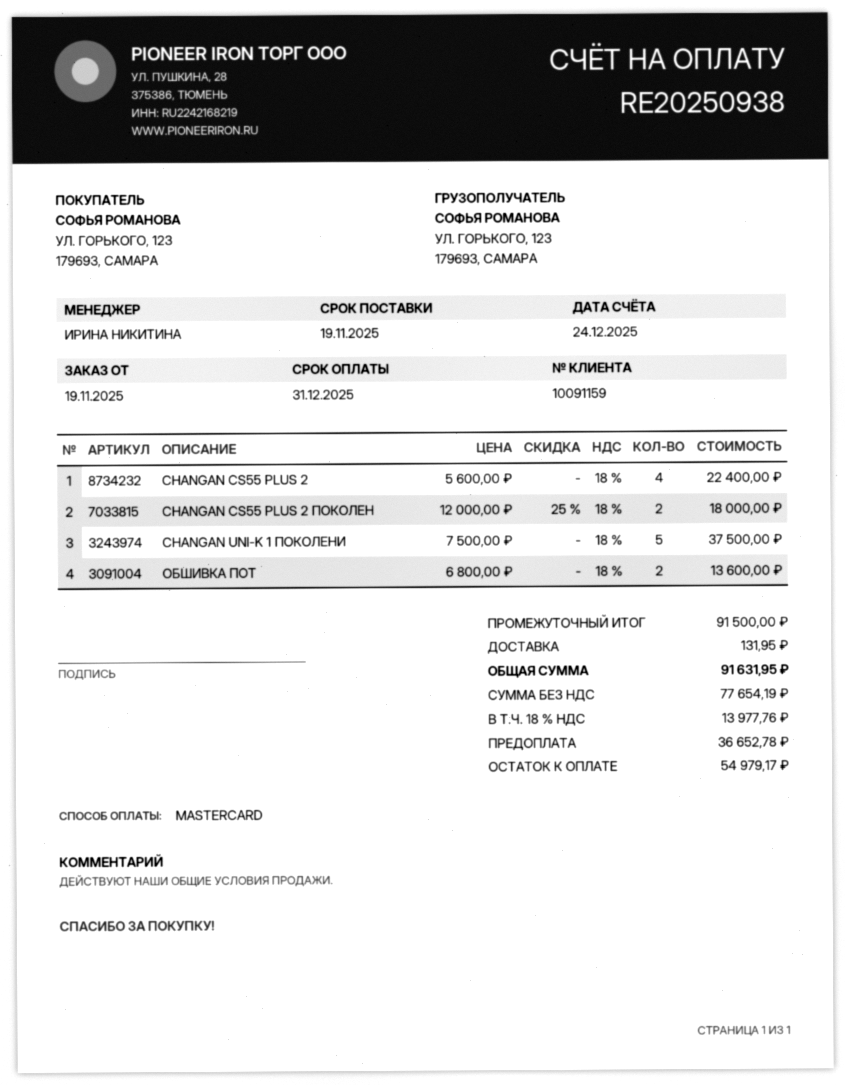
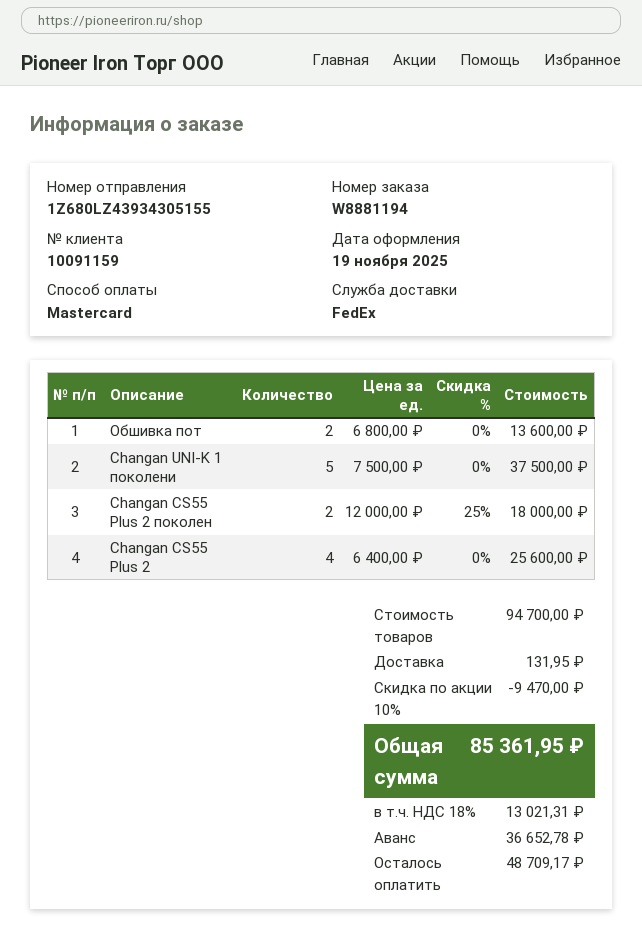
CHANGAN CS55 PLUS 2: 4 x 5600.00 = 22400.00 -> 4 x 6400.00 = 25600.00
subtotal: 91500.00 -> 94700.00
discount: none -> 10% = 9470.00
tax: 18% = 13977.76 -> 18% = 13021.31
total: 91631.95 -> 85361.95
balance: 54979.17 -> 48709.17

